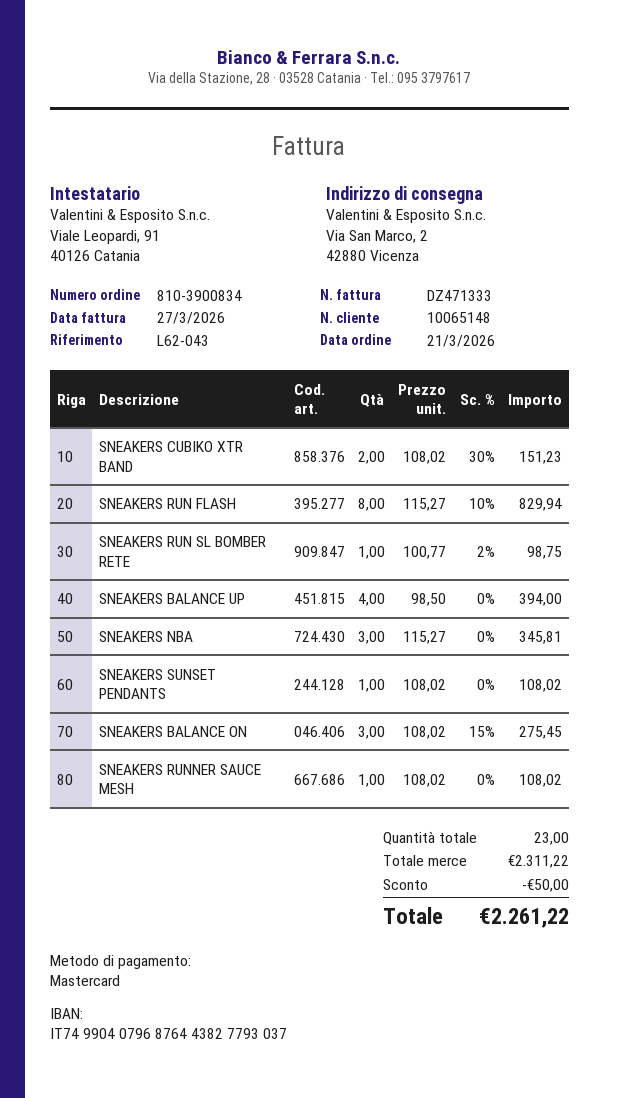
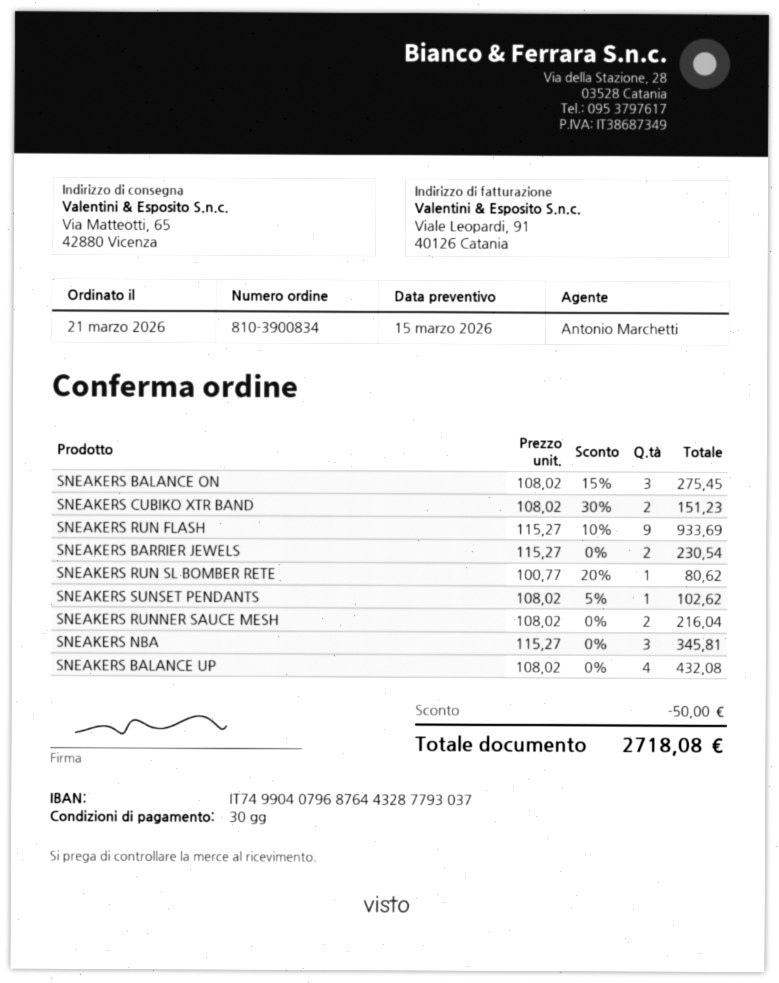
bank account: IT7499040796876443827793037 -> IT7499040796876443287793037
ship to: Via San Marco, 2, 42880 Vicenza -> Via Matteotti, 65, 42880 Vicenza
SNEAKERS RUN FLASH: 8 x 115.27 - 10% = 829.94 -> 9 x 115.27 - 10% = 933.69
SNEAKERS RUN SL BOMBER RETE: 1 x 100.77 - 2% = 98.75 -> 1 x 100.77 - 20% = 80.62
SNEAKERS BALANCE UP: 4 x 98.50 = 394.00 -> 4 x 108.02 = 432.08
SNEAKERS SUNSET PENDANTS: 1 x 108.02 = 108.02 -> 1 x 108.02 - 5% = 102.62
SNEAKERS RUNNER SAUCE MESH: 1 x 108.02 = 108.02 -> 2 x 108.02 = 216.04
SNEAKERS BARRIER JEWELS: none -> 2 x 115.27 = 230.54
total: 2261.22 -> 2718.08

